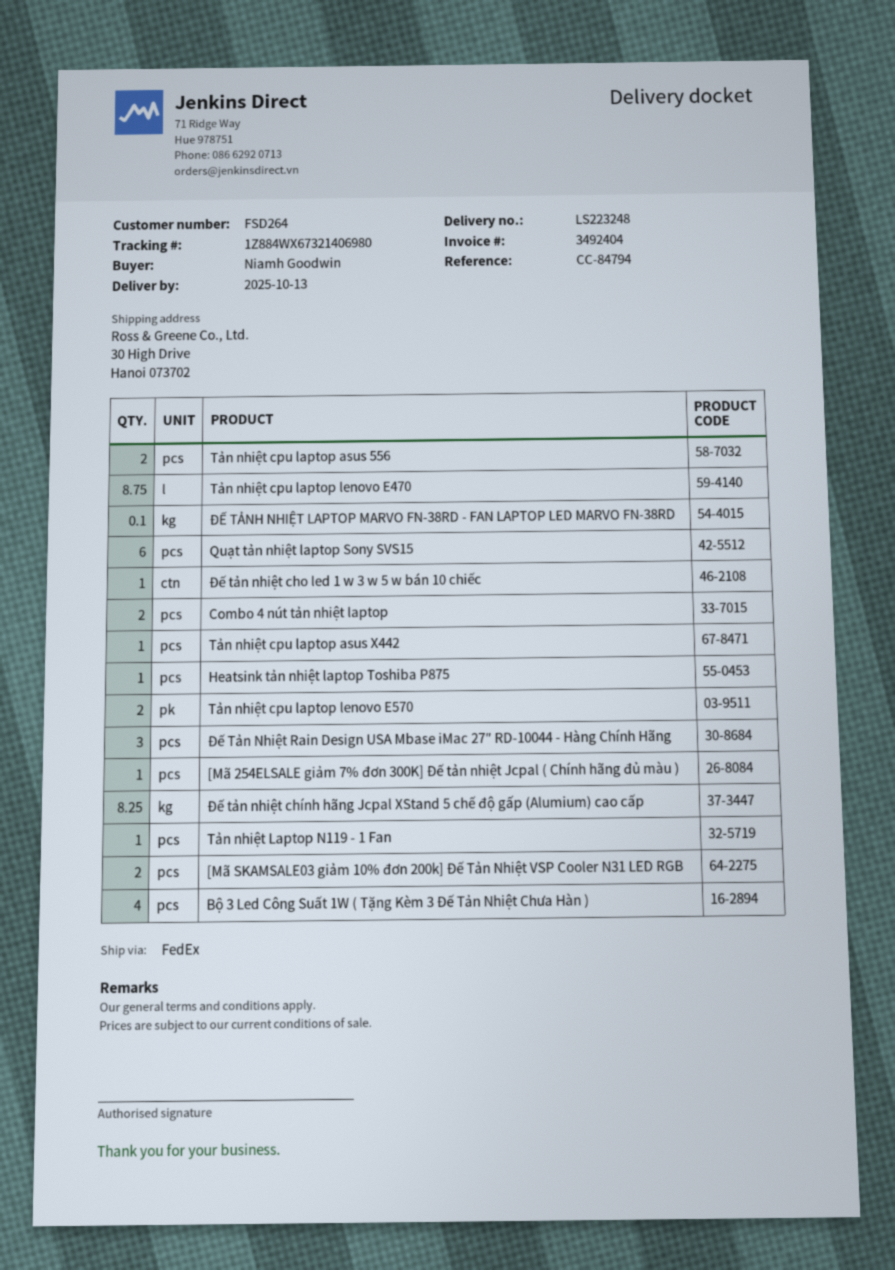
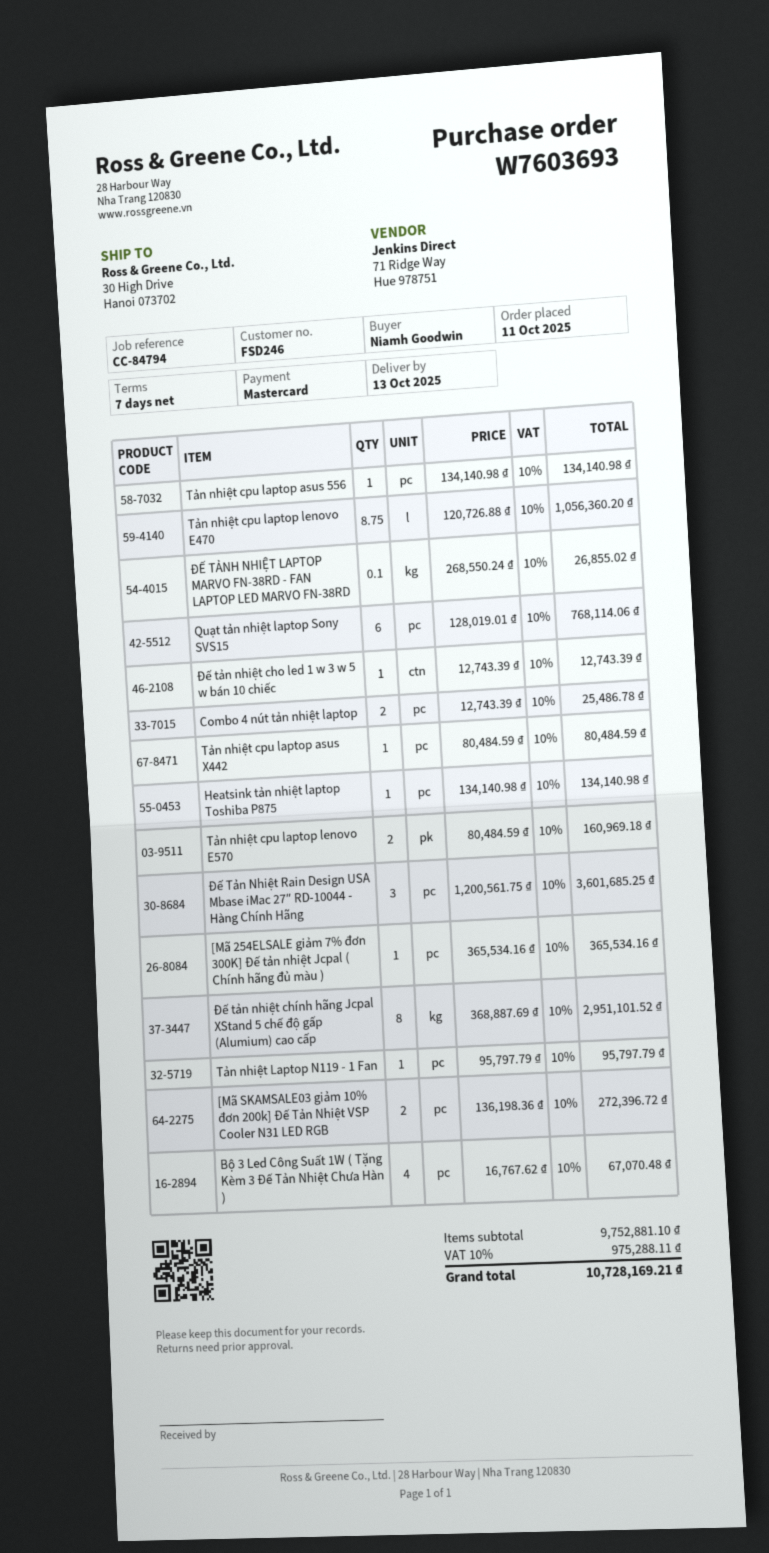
customer number: FSD264 -> FSD246
Tản nhiệt cpu laptop asus 556: 2 -> 1
Đế tản nhiệt chính hãng Jcpal XStand 5 chế độ gấp (Alumium) cao cấp: 8.25 -> 8

